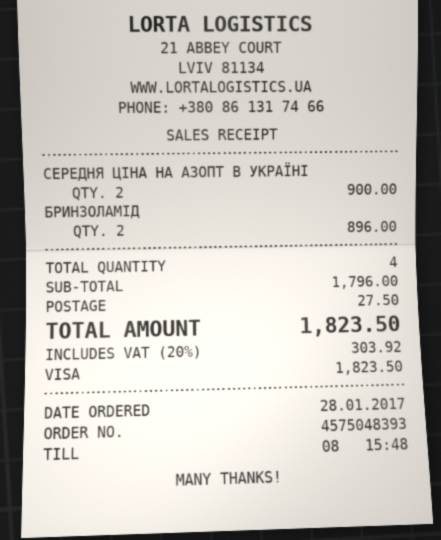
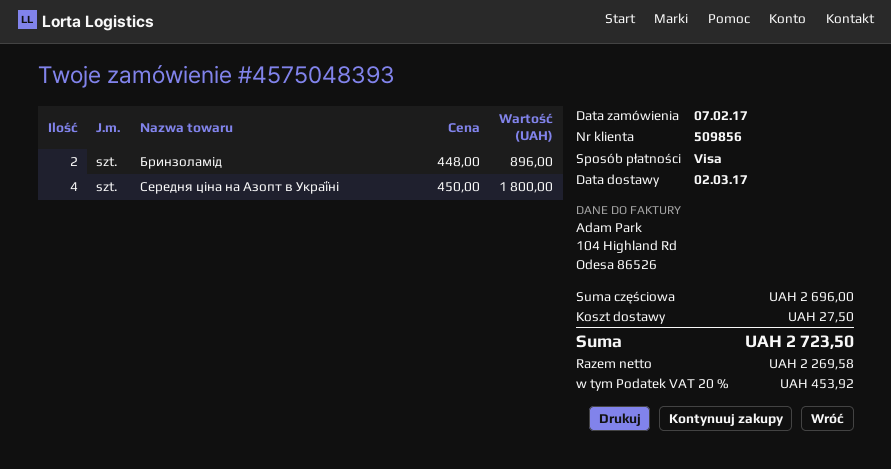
order date: 2017-01-28 -> 2017-02-07
СЕРЕДНЯ ЦІНА НА АЗОПТ В УКРАЇНІ: 2 for 900.00 -> 4 for 1800.00
subtotal: 1796.00 -> 2696.00
tax: 20% = 303.92 -> 20% = 453.92
total: 1823.50 -> 2723.50

